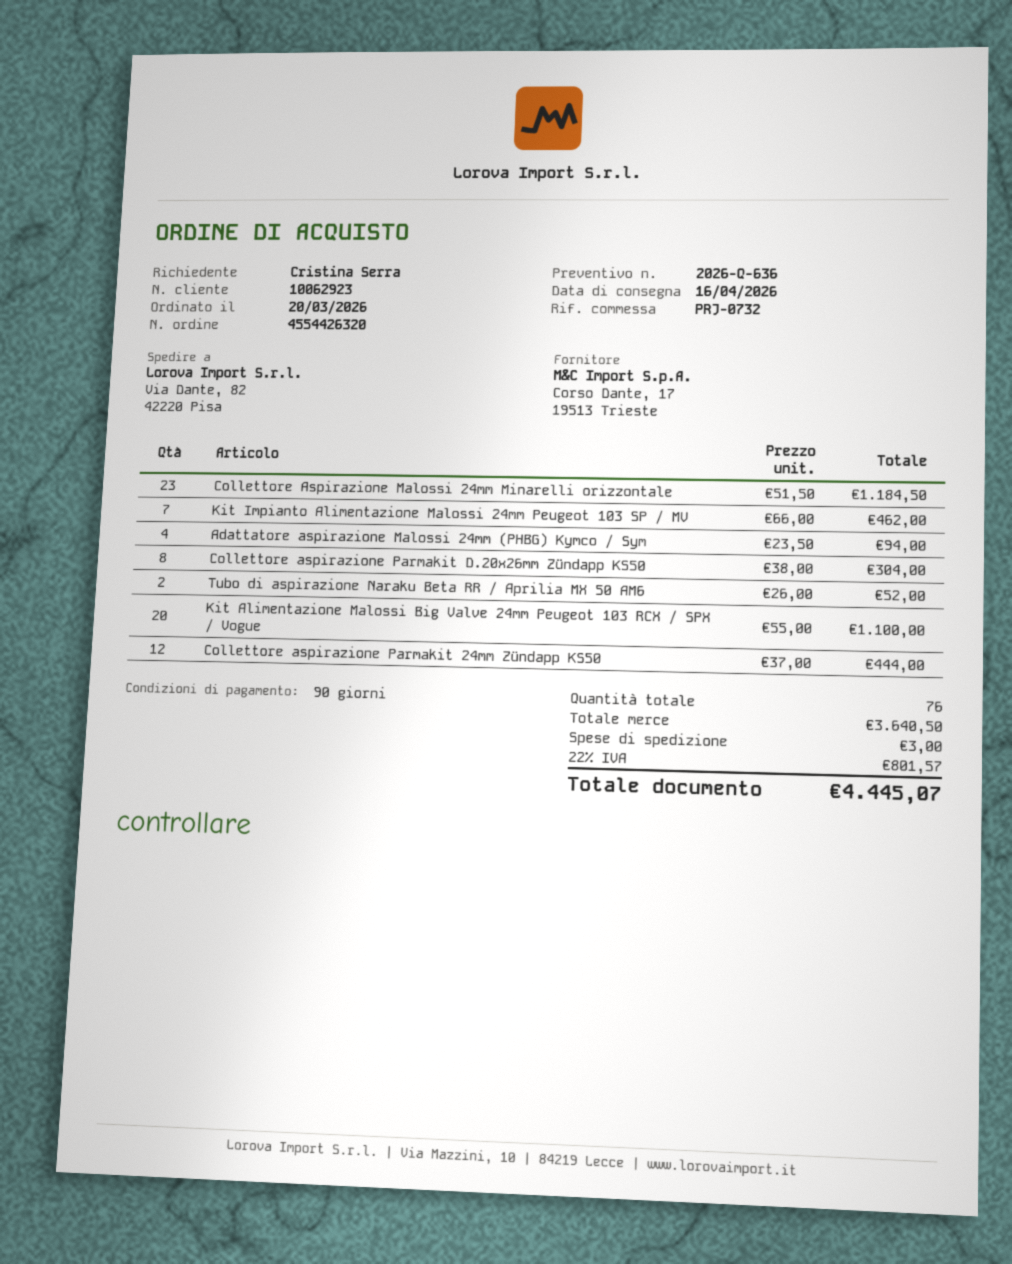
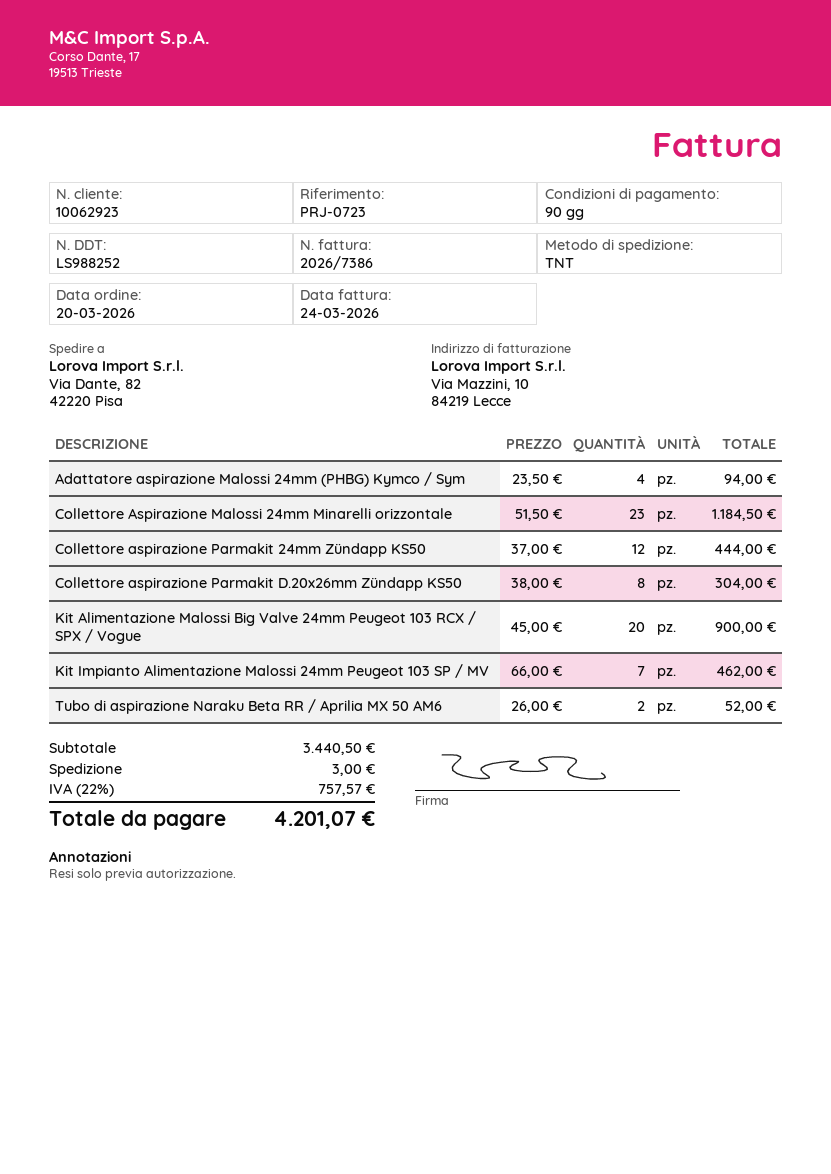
reference: PRJ-0732 -> PRJ-0723
Kit Alimentazione Malossi Big Valve 24mm Peugeot 103 RCX / SPX / Vogue: 20 x 55.00 = 1100.00 -> 20 x 45.00 = 900.00
subtotal: 3640.50 -> 3440.50
tax: 22% = 801.57 -> 22% = 757.57
total: 4445.07 -> 4201.07

